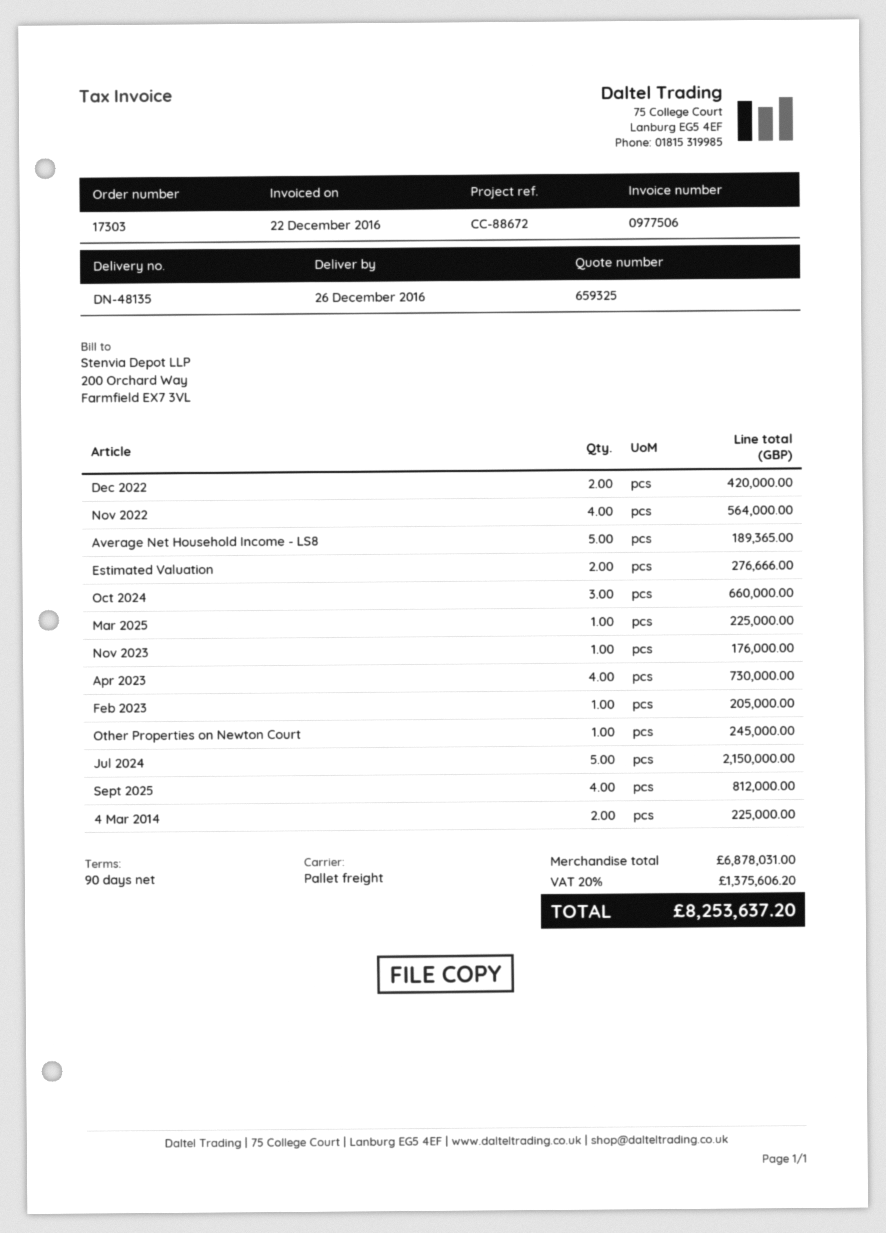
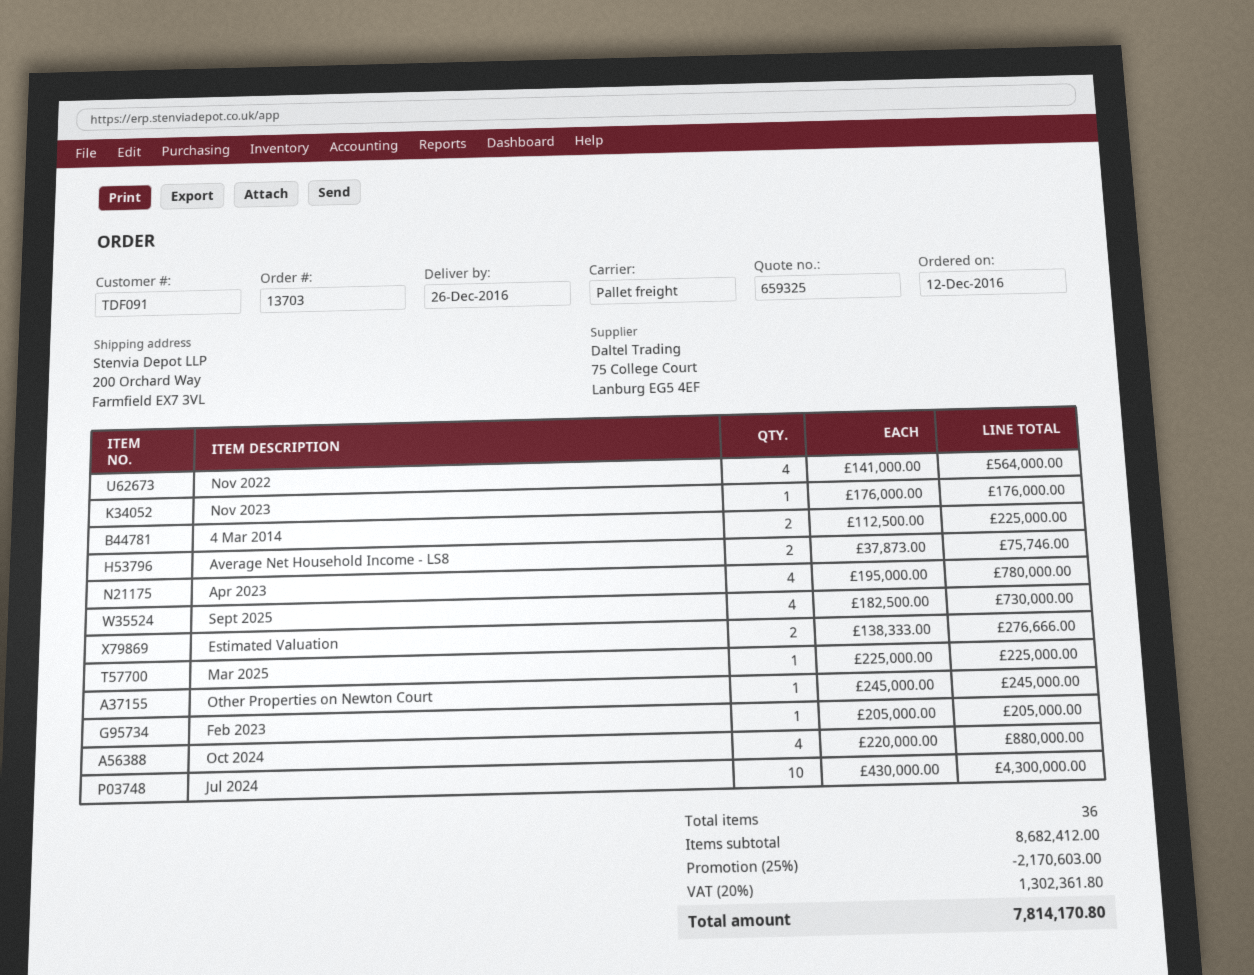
order number: 17303 -> 13703
Dec 2022: 2 for 420000.00 -> none
Average Net Household Income - LS8: 5 for 189365.00 -> 2 for 75746.00
Oct 2024: 3 for 660000.00 -> 4 for 880000.00
Apr 2023: 4 for 730000.00 -> 4 for 780000.00
Jul 2024: 5 for 2150000.00 -> 10 for 4300000.00
Sept 2025: 4 for 812000.00 -> 4 for 730000.00
subtotal: 6878031.00 -> 8682412.00
discount: none -> 25% = 2170603.00
tax: 20% = 1375606.20 -> 20% = 1302361.80
total: 8253637.20 -> 7814170.80

